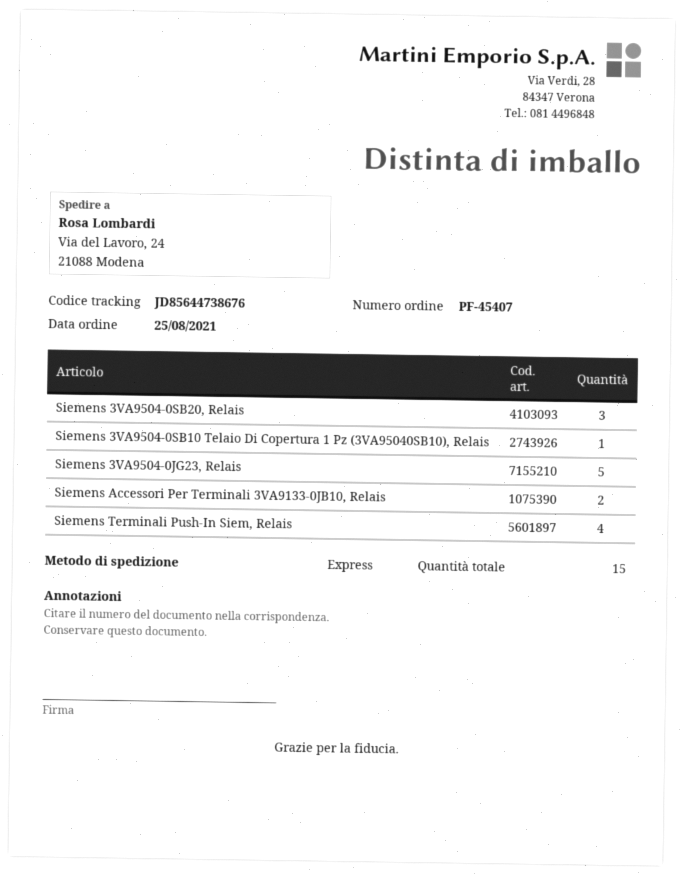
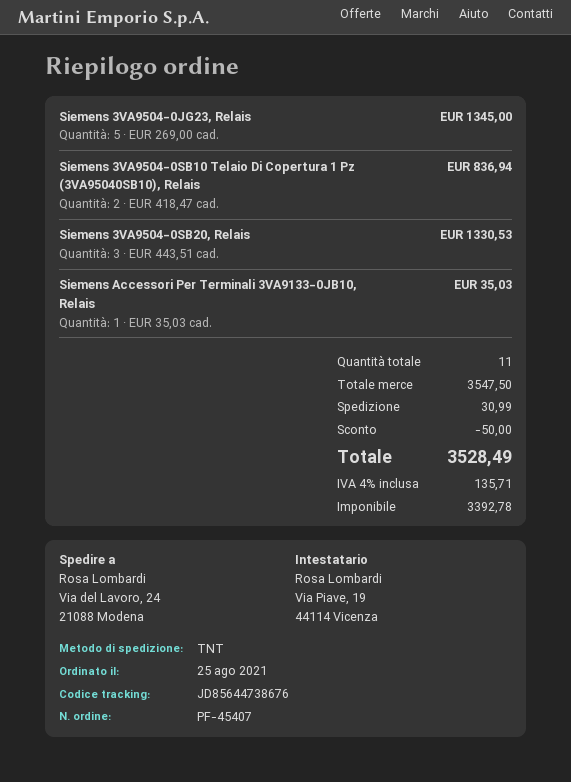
shipping method: express -> TNT
Siemens 3VA9504-0SB10 Telaio Di Copertura 1 Pz (3VA95040SB10), Relais: 1 -> 2
Siemens Accessori Per Terminali 3VA9133-0JB10, Relais: 2 -> 1
Siemens Terminali Push-In Siem, Relais: 4 -> none
total quantity: 15 -> 11

